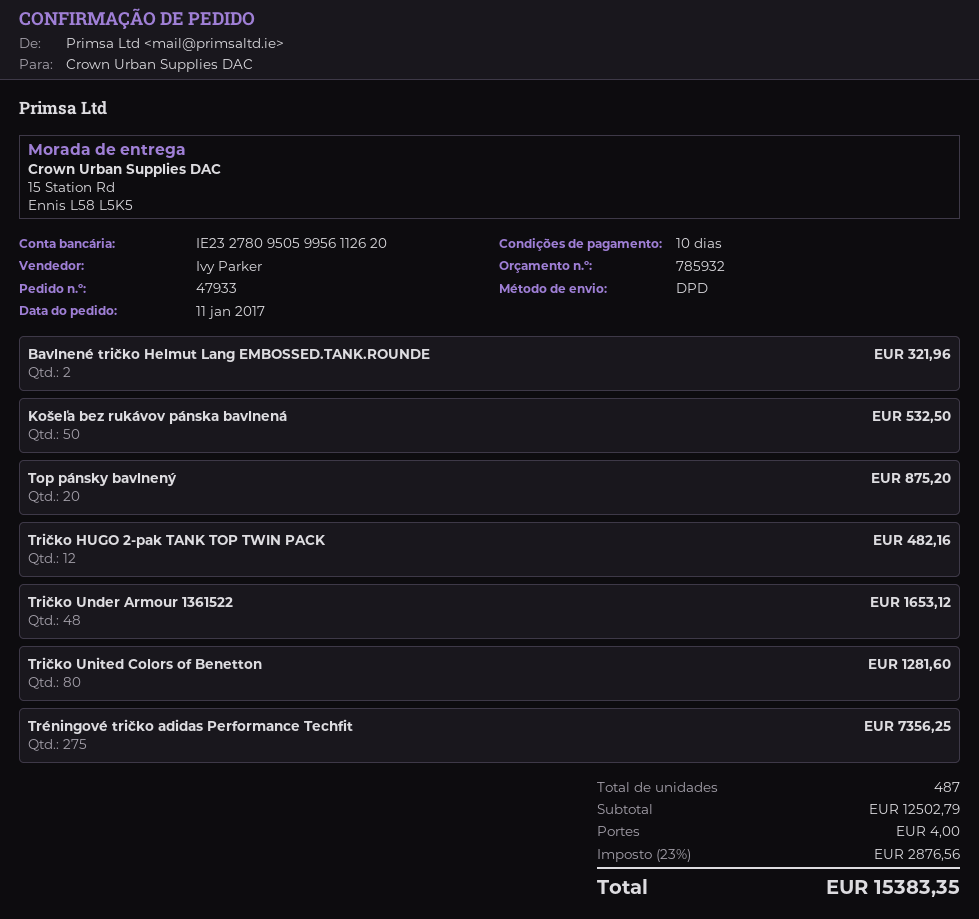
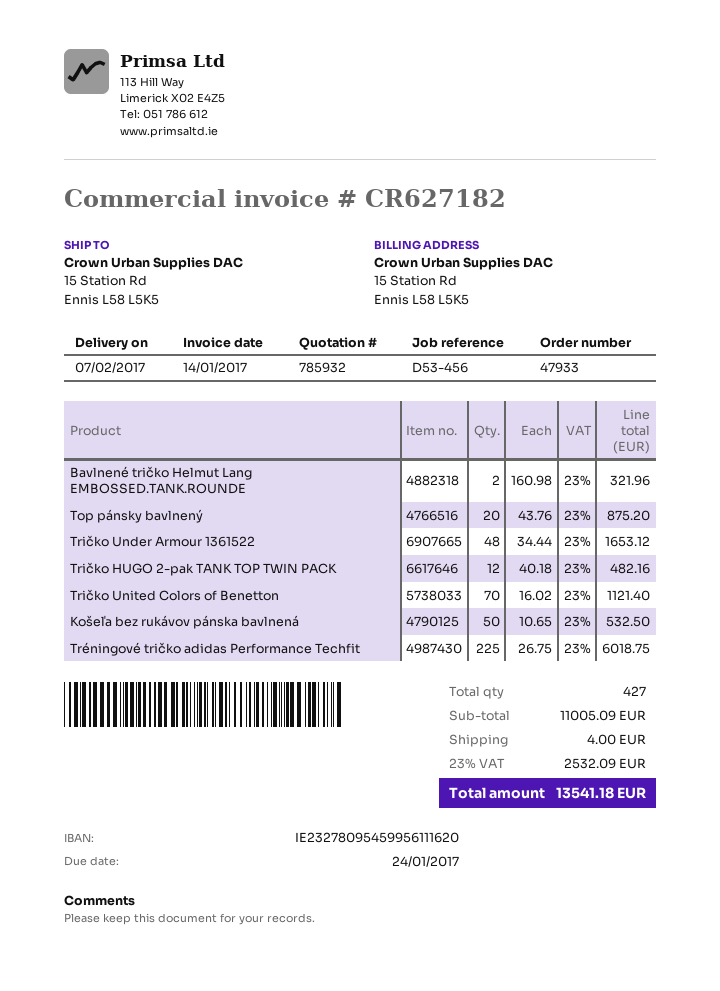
bank account: IE23278095059956112620 -> IE23278095459956111620
Tričko United Colors of Benetton: 80 for 1281.60 -> 70 for 1121.40
Tréningové tričko adidas Performance Techfit: 275 for 7356.25 -> 225 for 6018.75
total quantity: 487 -> 427
subtotal: 12502.79 -> 11005.09
tax: 23% = 2876.56 -> 23% = 2532.09
total: 15383.35 -> 13541.18

